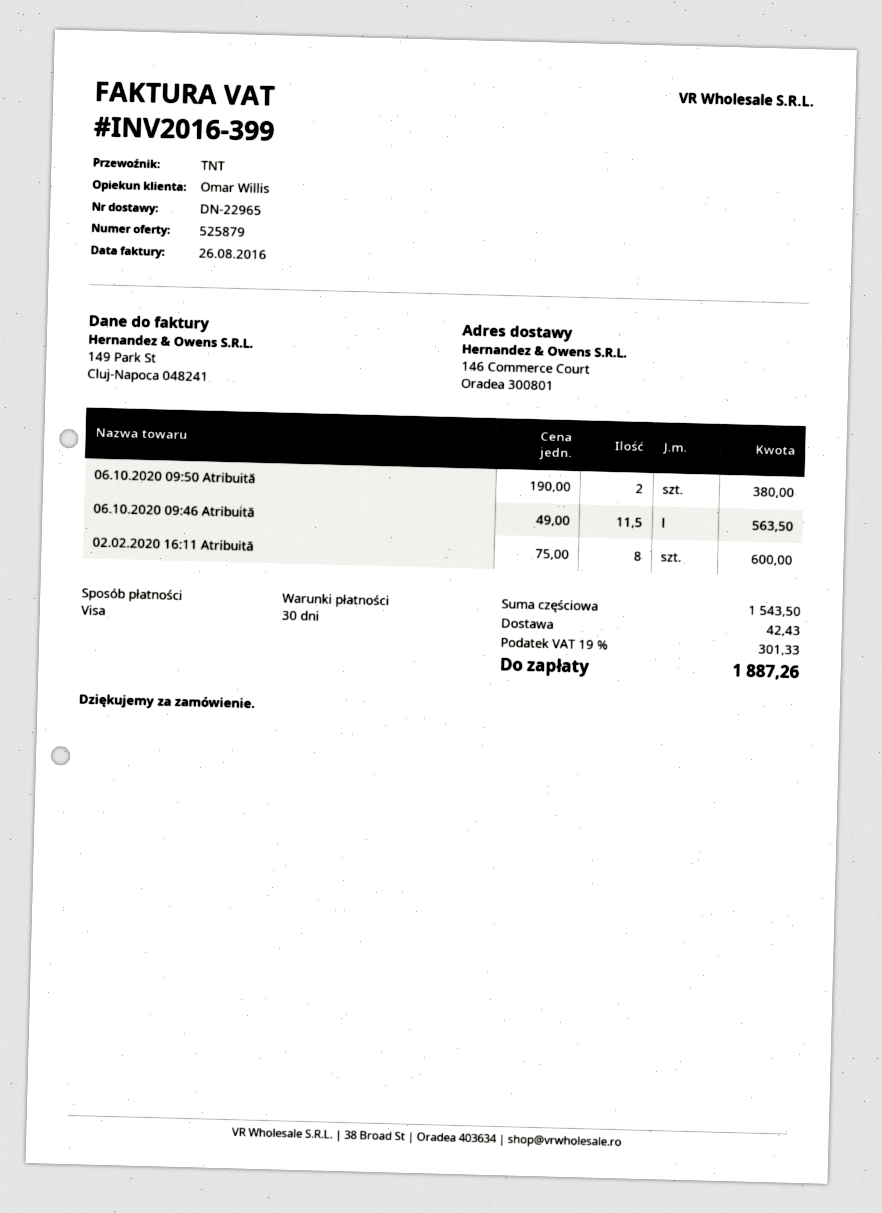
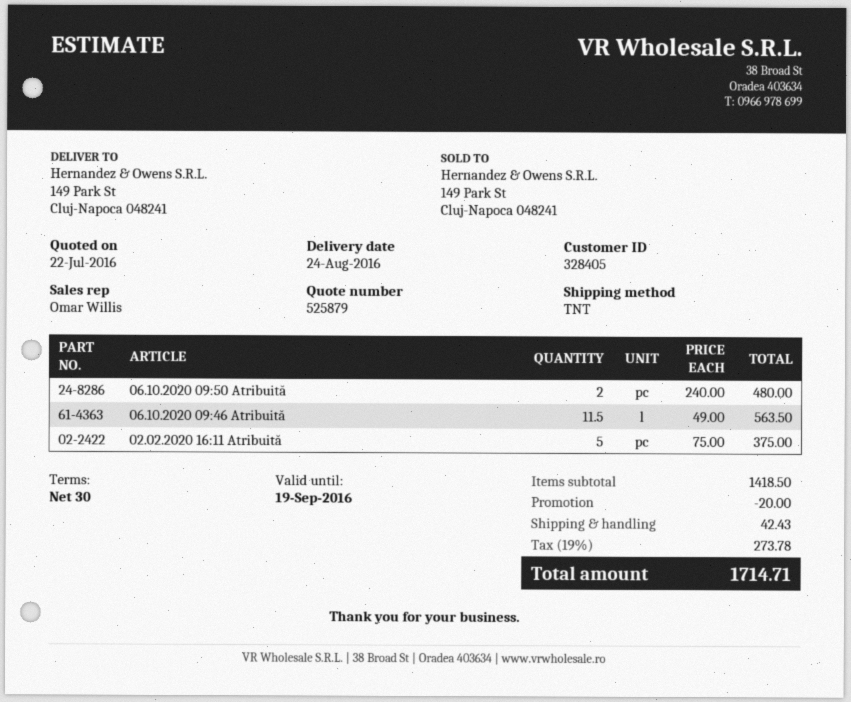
ship to: 146 Commerce Court, Oradea 300801 -> 149 Park St, Cluj-Napoca 048241
06.10.2020 09:50 Atribuită: 2 x 190.00 = 380.00 -> 2 x 240.00 = 480.00
02.02.2020 16:11 Atribuită: 8 x 75.00 = 600.00 -> 5 x 75.00 = 375.00
subtotal: 1543.50 -> 1418.50
discount: none -> 20.00
tax: 19% = 301.33 -> 19% = 273.78
total: 1887.26 -> 1714.71

